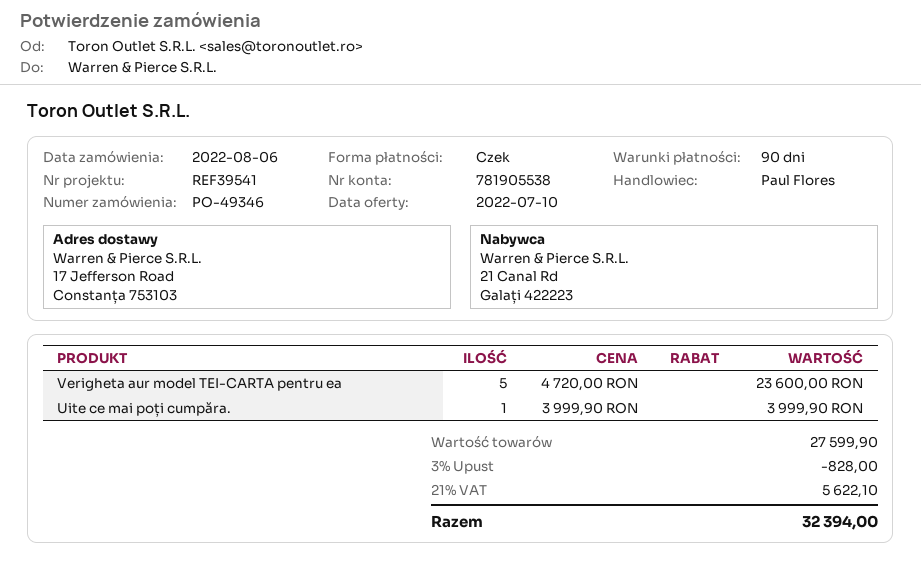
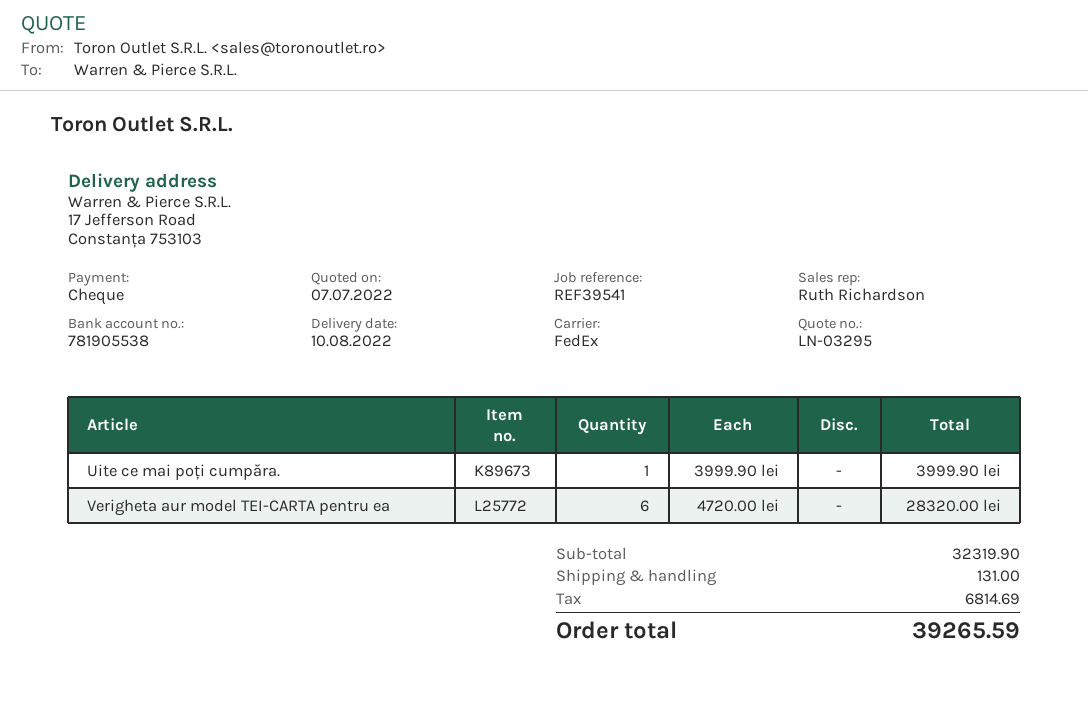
quote date: 2022-07-10 -> 2022-07-07
sales rep: Paul Flores -> Ruth Richardson
Verigheta aur model TEI-CARTA pentru ea: 5 x 4720.00 = 23600.00 -> 6 x 4720.00 = 28320.00
subtotal: 27599.90 -> 32319.90
discount: 3% = 828.00 -> none
shipping: none -> 131.00
tax: 5622.10 -> 6814.69
total: 32394.00 -> 39265.59

